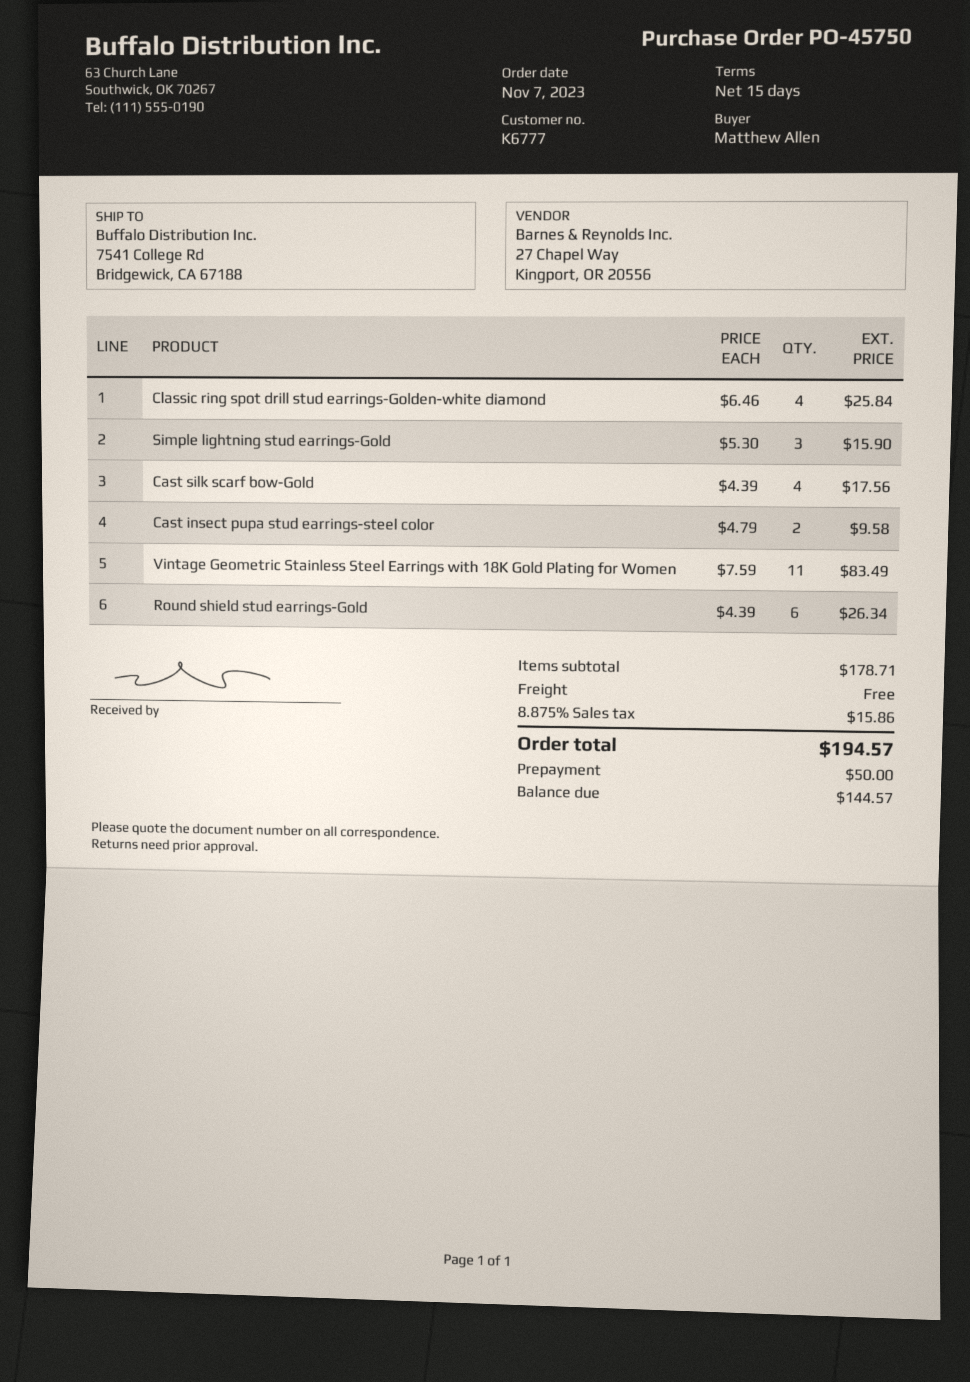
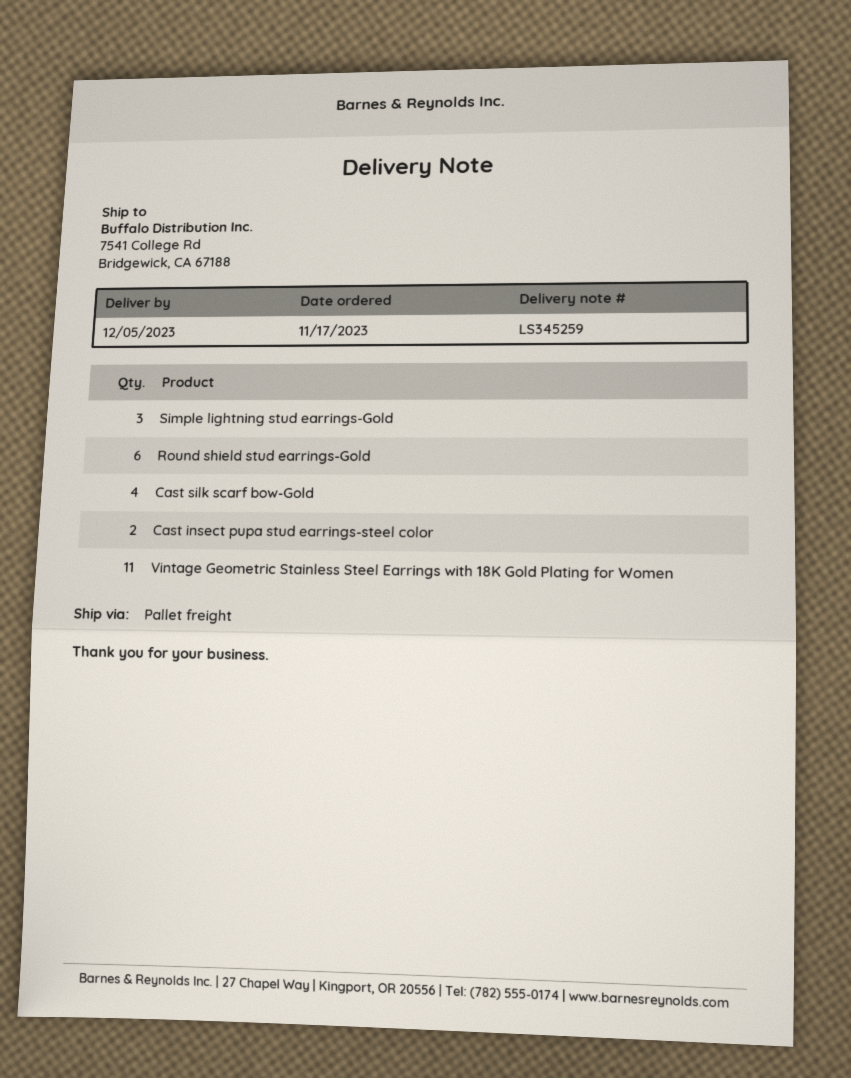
order date: 2023-11-07 -> 2023-11-17
Classic ring spot drill stud earrings-Golden-white diamond: 4 -> none

